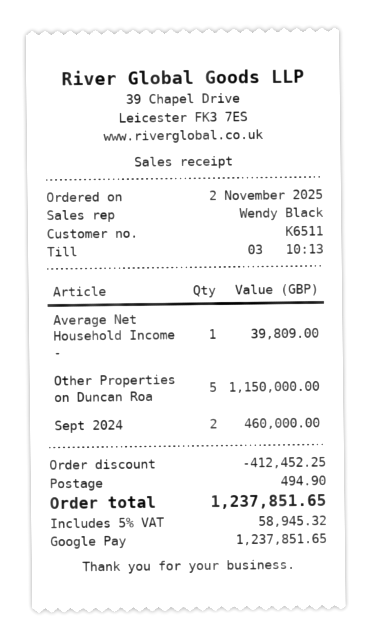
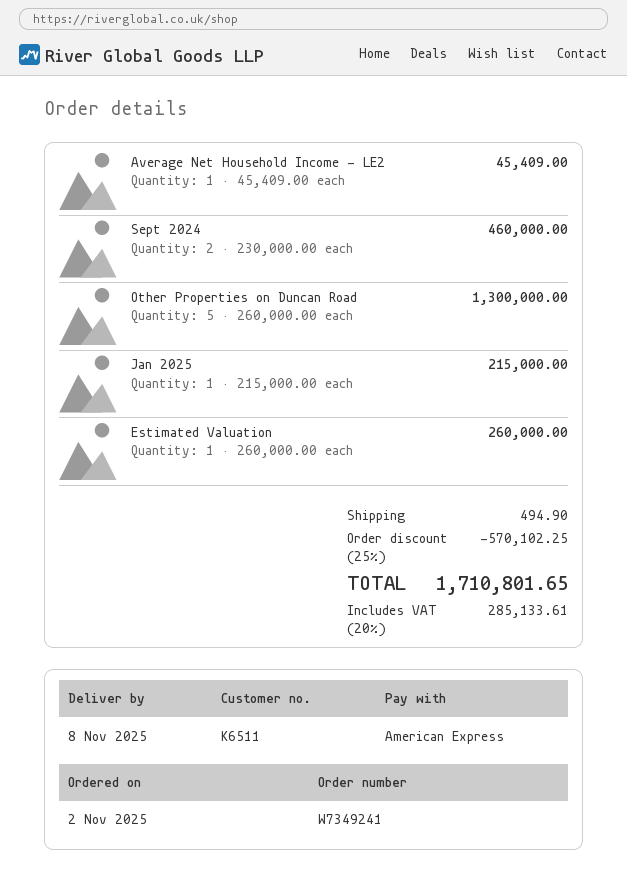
payment method: Google Pay -> American Express
Average Net Household Income -: 1 for 39809.00 -> 1 for 45409.00
Other Properties on Duncan Roa: 5 for 1150000.00 -> 5 for 1300000.00
Jan 2025: none -> 1 for 215000.00
Estimated Valuation: none -> 1 for 260000.00
discount: 412452.25 -> 570102.25
tax: 5% = 58945.32 -> 20% = 285133.61
total: 1237851.65 -> 1710801.65

